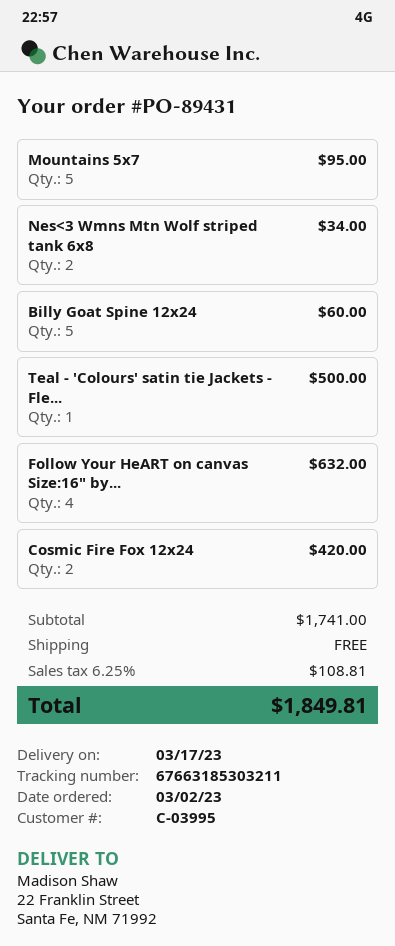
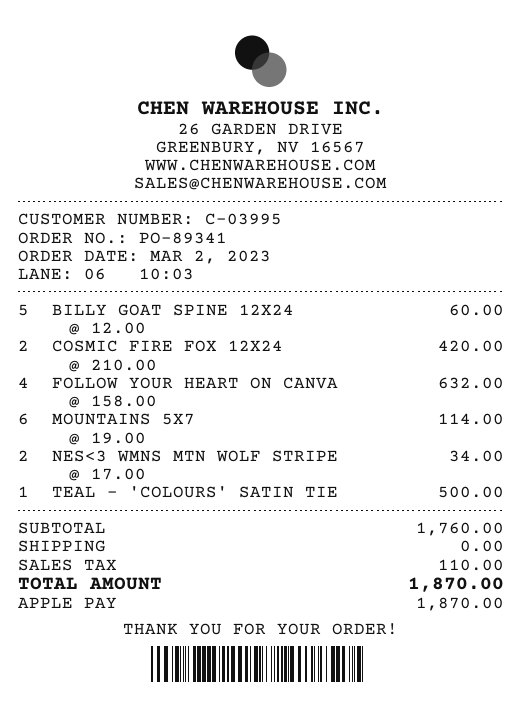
order number: PO-89431 -> PO-89341
Mountains 5x7: 5 for 95.00 -> 6 for 114.00
subtotal: 1741.00 -> 1760.00
tax: 108.81 -> 110.00
total: 1849.81 -> 1870.00

